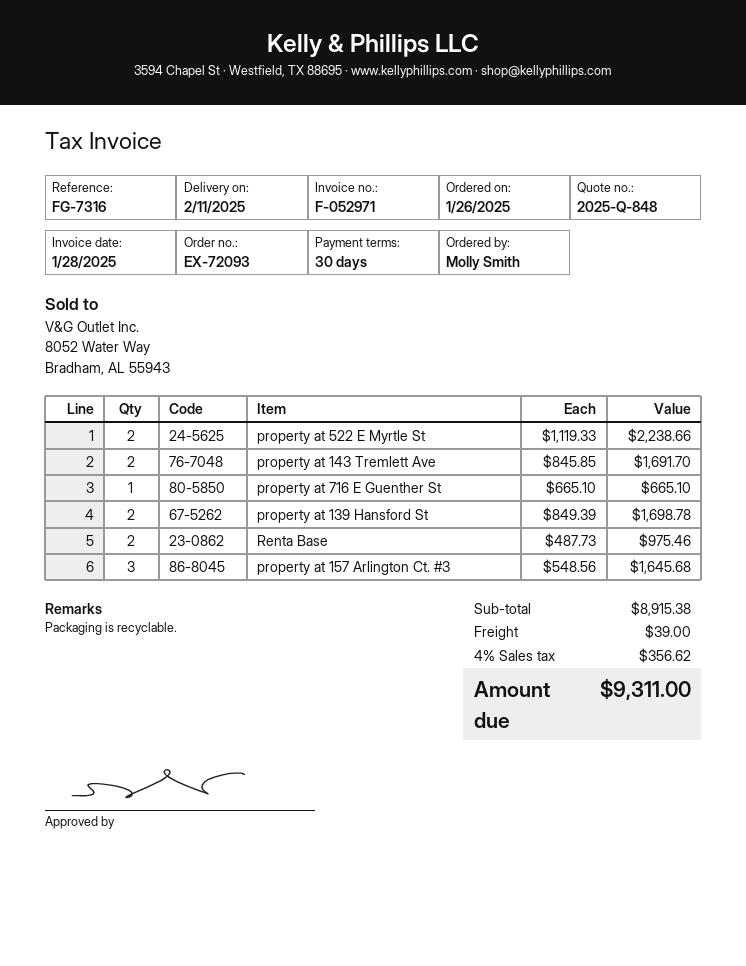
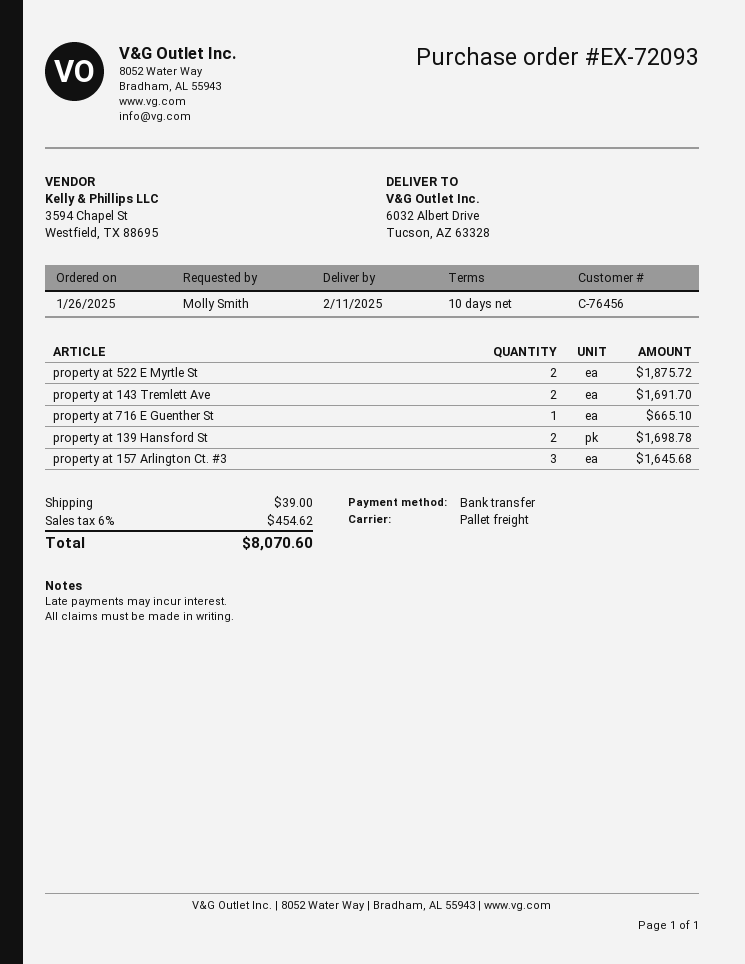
payment terms: 30 days -> 10 days
property at 522 E Myrtle St: 2 for 2238.66 -> 2 for 1875.72
Renta Base: 2 for 975.46 -> none
tax: 4% = 356.62 -> 6% = 454.62
total: 9311.00 -> 8070.60

